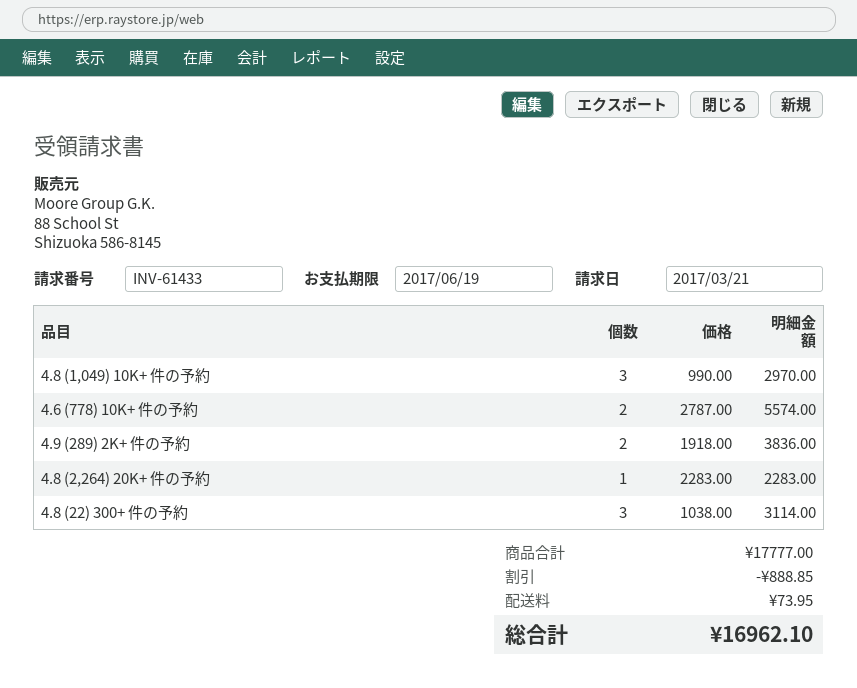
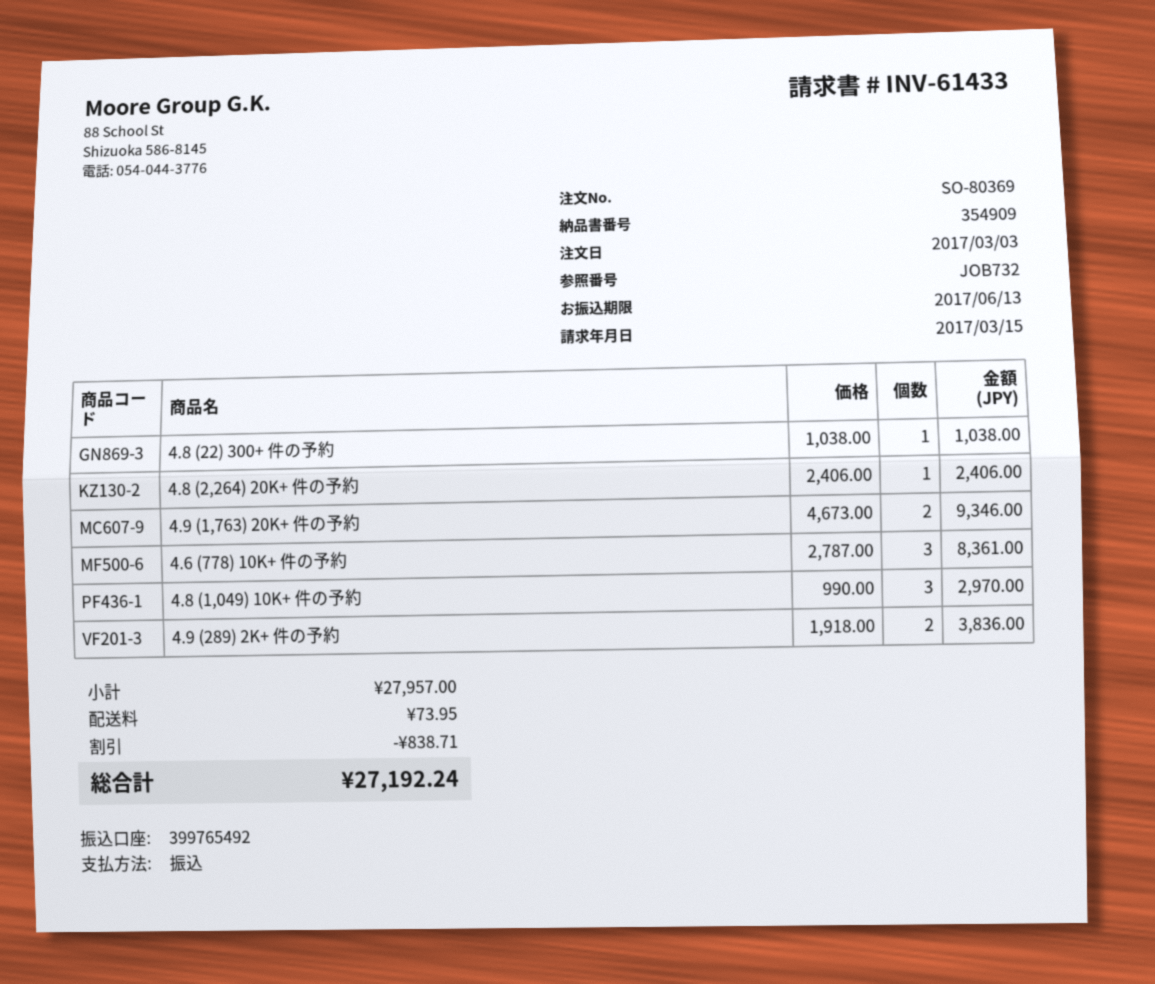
invoice date: 2017-03-21 -> 2017-03-15
due date: 2017-06-19 -> 2017-06-13
4.6 (778) 10K+ 件の予約: 2 x 2787.00 = 5574.00 -> 3 x 2787.00 = 8361.00
4.8 (2,264) 20K+ 件の予約: 1 x 2283.00 = 2283.00 -> 1 x 2406.00 = 2406.00
4.8 (22) 300+ 件の予約: 3 x 1038.00 = 3114.00 -> 1 x 1038.00 = 1038.00
4.9 (1,763) 20K+ 件の予約: none -> 2 x 4673.00 = 9346.00
subtotal: 17777.00 -> 27957.00
discount: 888.85 -> 838.71
total: 16962.10 -> 27192.24

